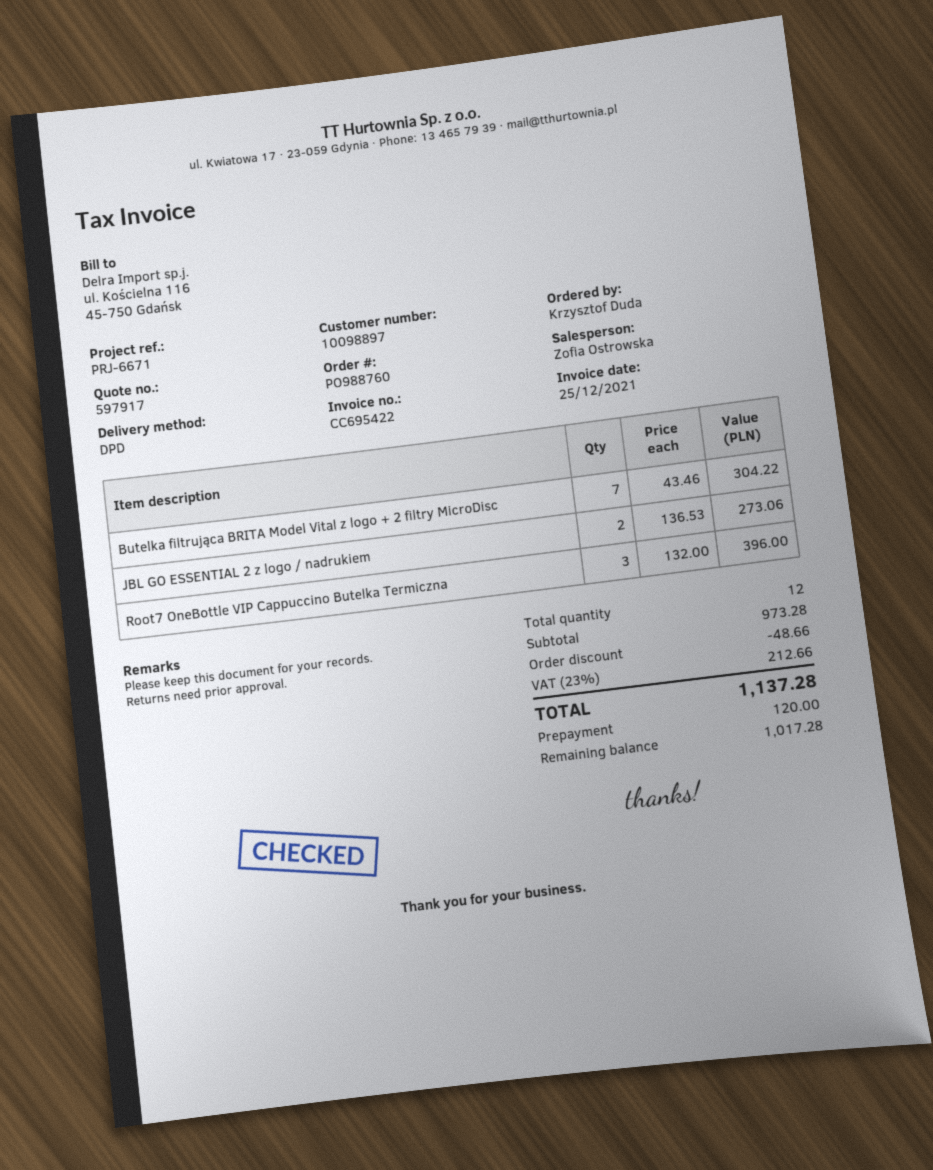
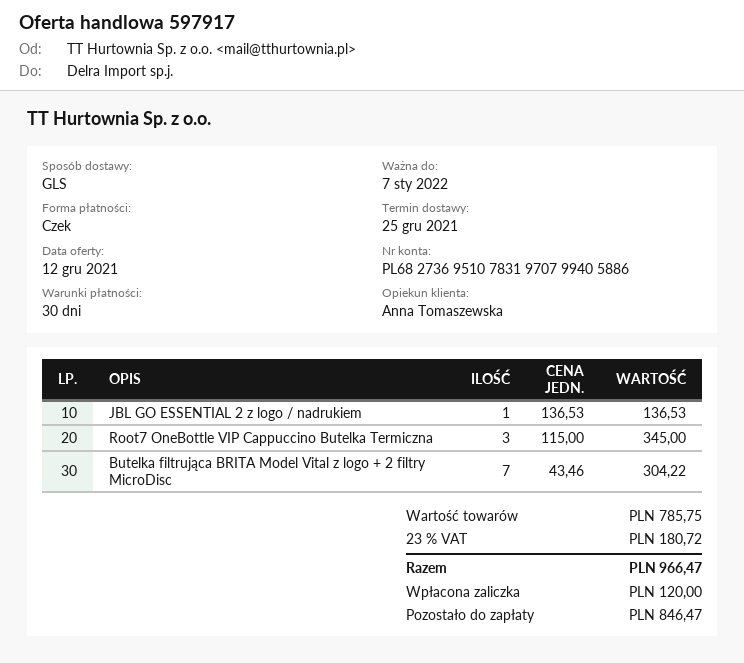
sales rep: Zofia Ostrowska -> Anna Tomaszewska
shipping method: DPD -> GLS
JBL GO ESSENTIAL 2 z logo / nadrukiem: 2 x 136.53 = 273.06 -> 1 x 136.53 = 136.53
Root7 OneBottle VIP Cappuccino Butelka Termiczna: 3 x 132.00 = 396.00 -> 3 x 115.00 = 345.00
subtotal: 973.28 -> 785.75
discount: 48.66 -> none
tax: 23% = 212.66 -> 23% = 180.72
total: 1137.28 -> 966.47
balance: 1017.28 -> 846.47

